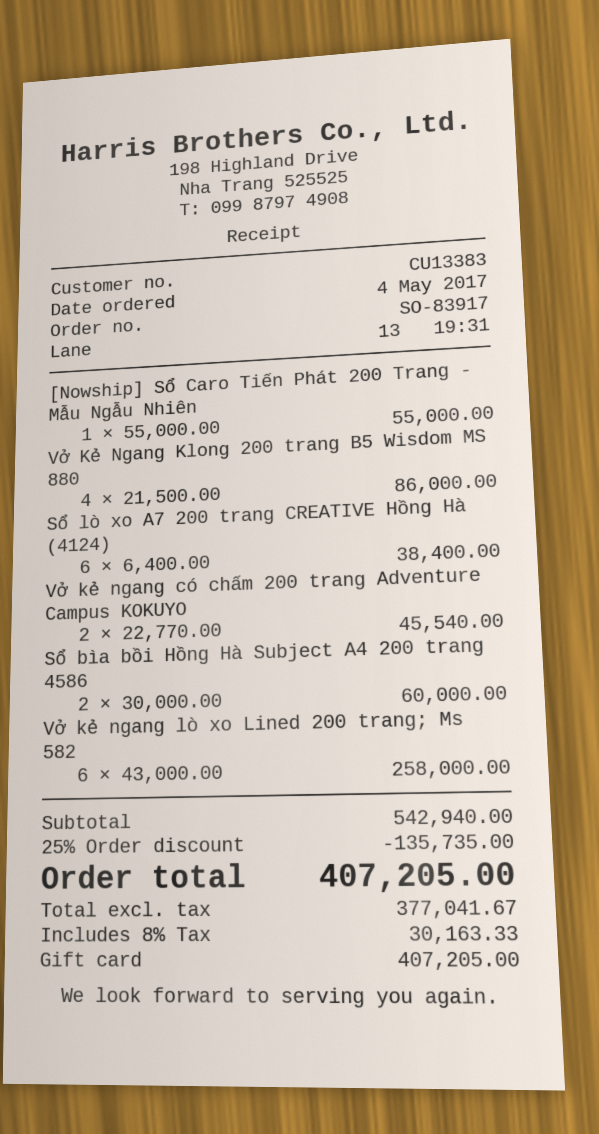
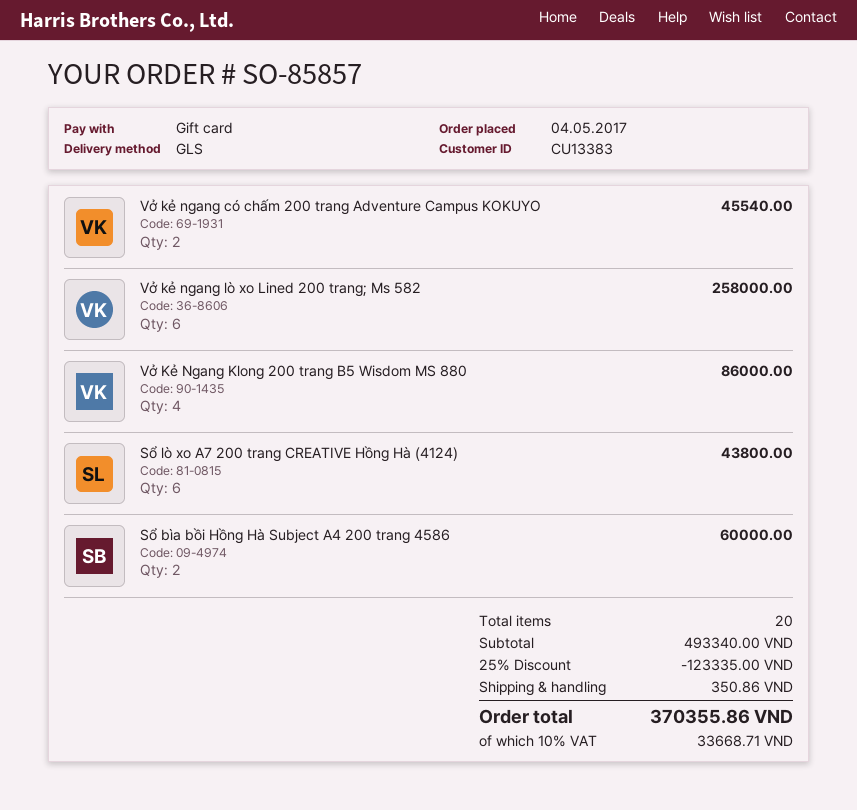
order number: SO-83917 -> SO-85857
[Nowship] Sổ Caro Tiến Phát 200 Trang - Mẫu Ngẫu Nhiên: 1 for 55000.00 -> none
Sổ lò xo A7 200 trang CREATIVE Hồng Hà (4124): 6 for 38400.00 -> 6 for 43800.00
subtotal: 542940.00 -> 493340.00
discount: 25% = 135735.00 -> 25% = 123335.00
shipping: none -> 350.86
tax: 8% = 30163.33 -> 10% = 33668.71
total: 407205.00 -> 370355.86

